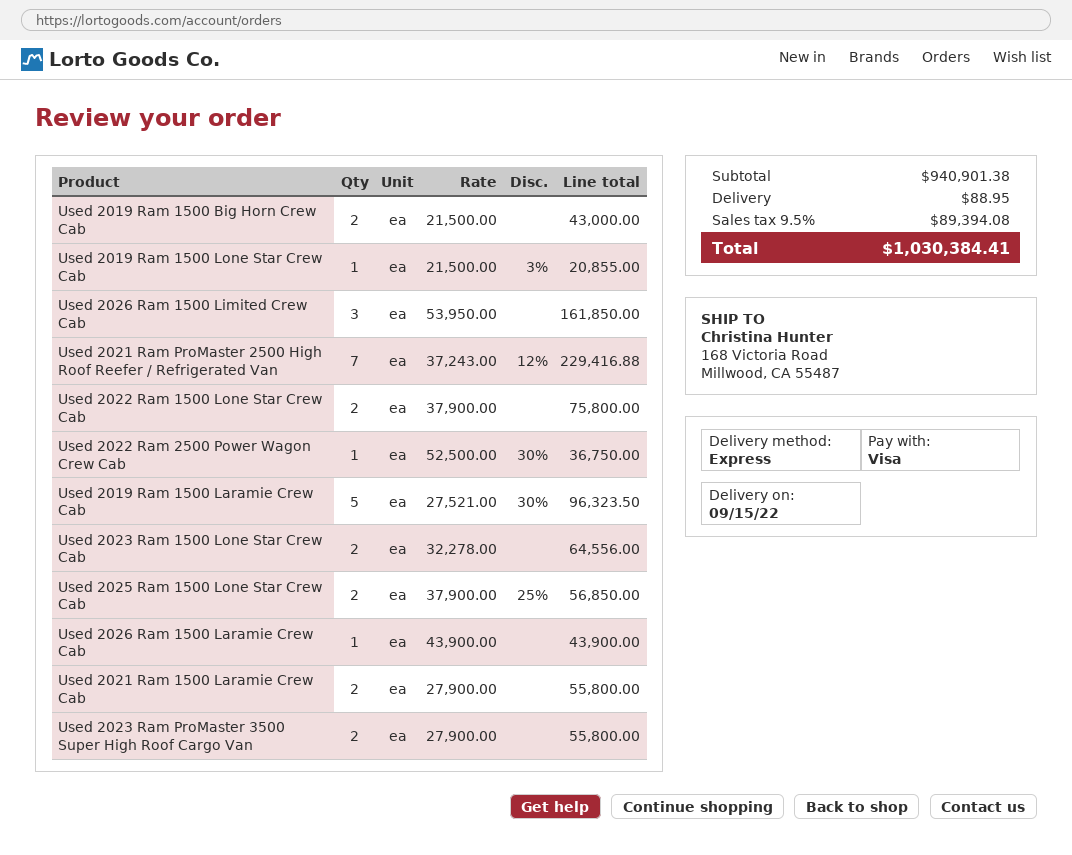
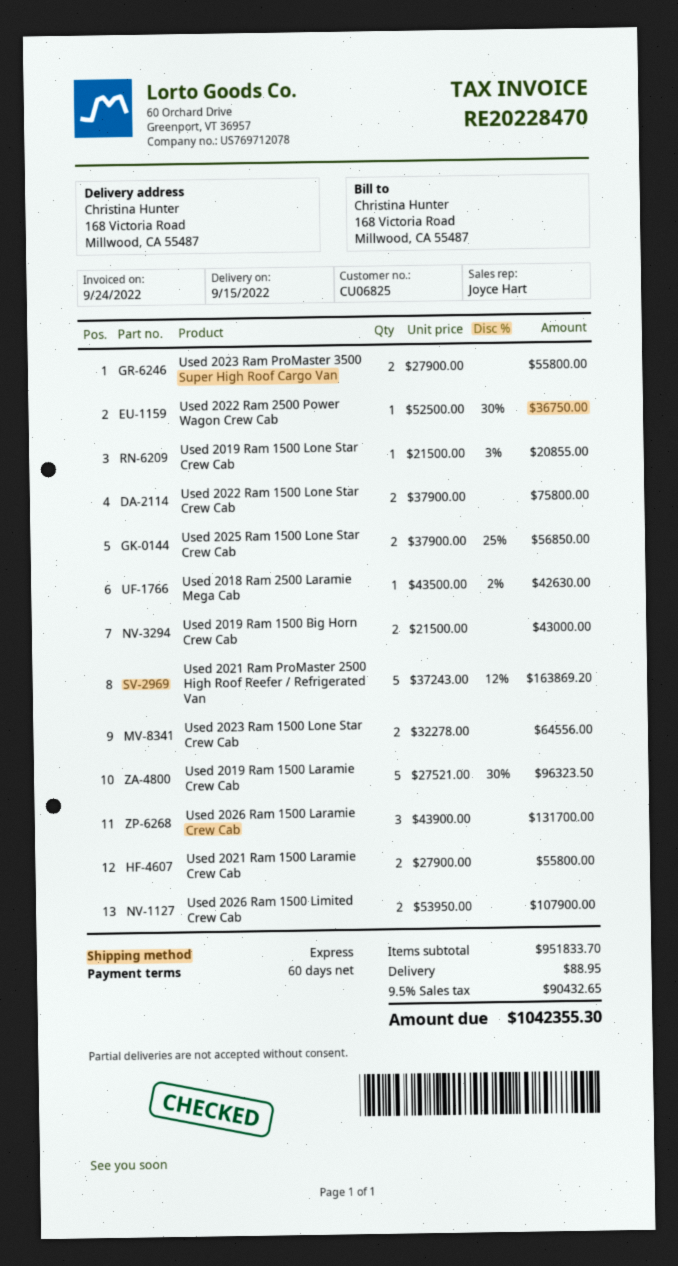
Used 2026 Ram 1500 Limited Crew Cab: 3 x 53950.00 = 161850.00 -> 2 x 53950.00 = 107900.00
Used 2021 Ram ProMaster 2500 High Roof Reefer / Refrigerated Van: 7 x 37243.00 - 12% = 229416.88 -> 5 x 37243.00 - 12% = 163869.20
Used 2026 Ram 1500 Laramie Crew Cab: 1 x 43900.00 = 43900.00 -> 3 x 43900.00 = 131700.00
Used 2018 Ram 2500 Laramie Mega Cab: none -> 1 x 43500.00 - 2% = 42630.00
subtotal: 940901.38 -> 951833.70
tax: 9.5% = 89394.08 -> 9.5% = 90432.65
total: 1030384.41 -> 1042355.30

